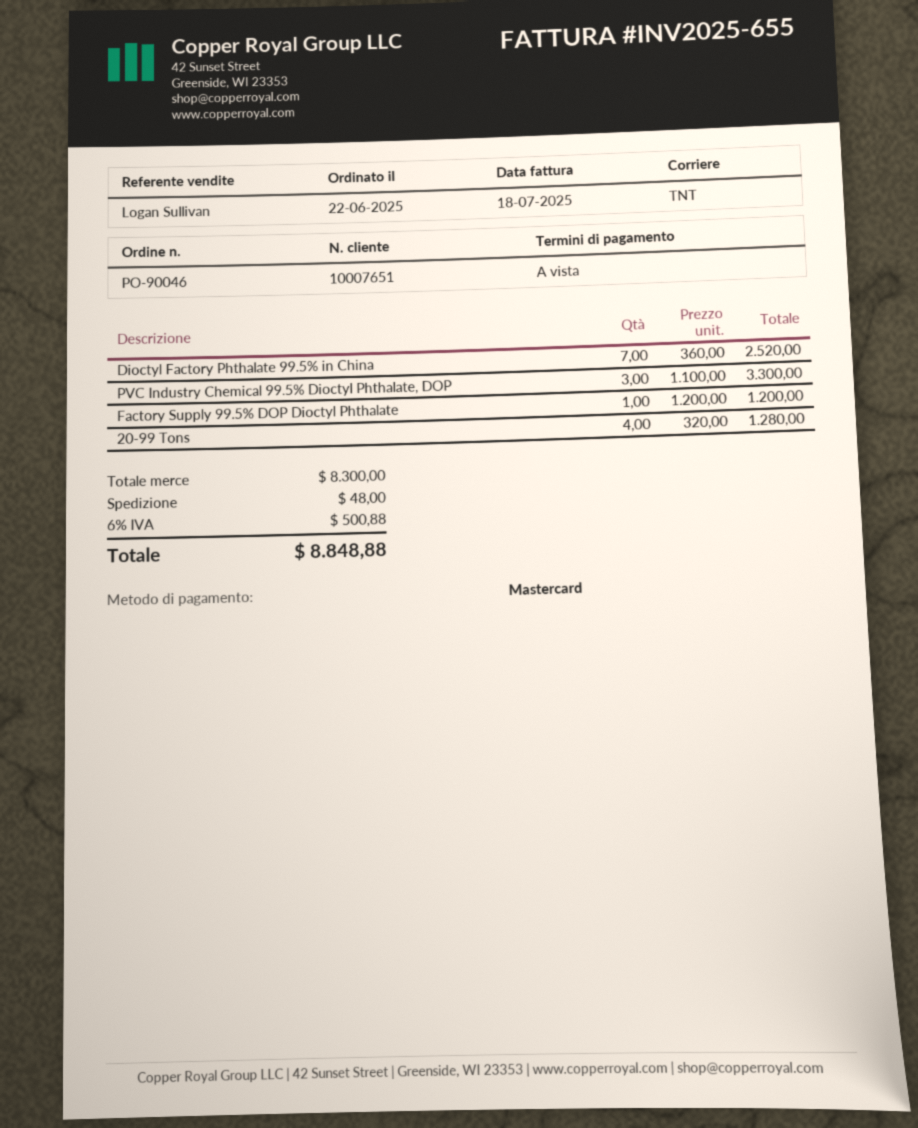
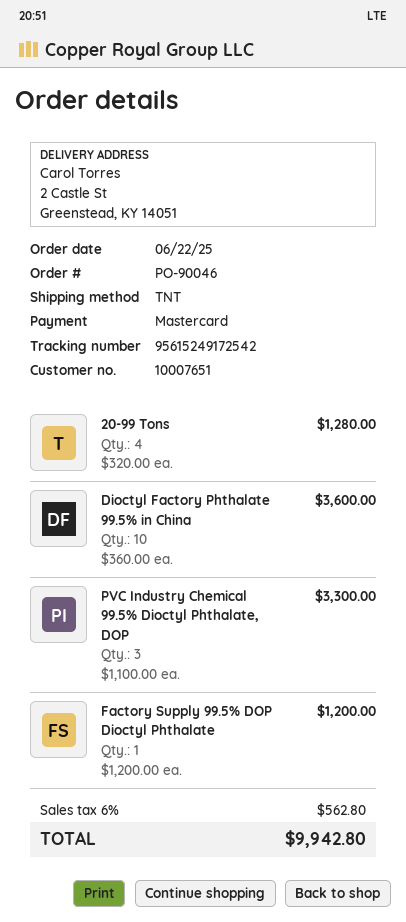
Dioctyl Factory Phthalate 99.5% in China: 7 x 360.00 = 2520.00 -> 10 x 360.00 = 3600.00
shipping: 48.00 -> none
tax: 6% = 500.88 -> 6% = 562.80
total: 8848.88 -> 9942.80

